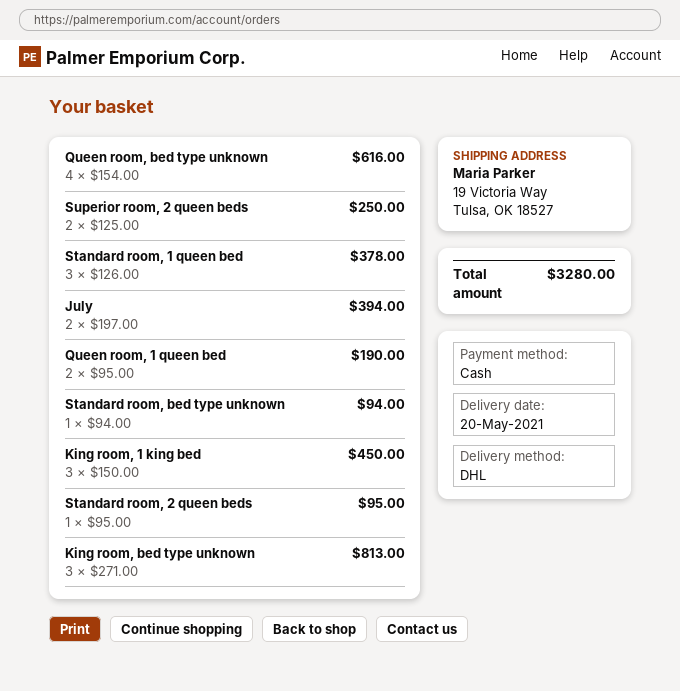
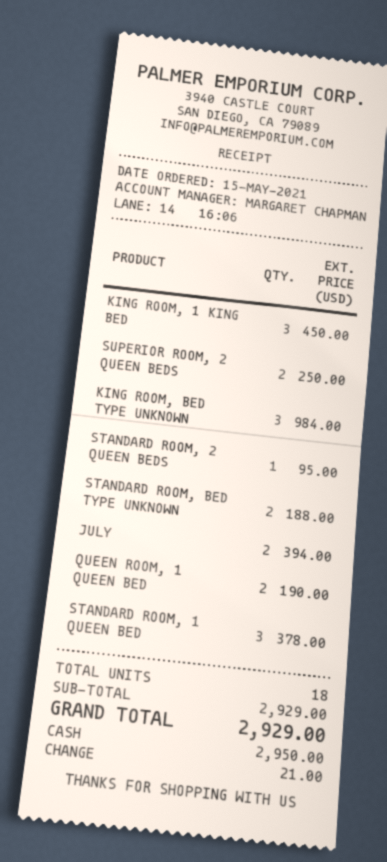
Queen room, bed type unknown: 4 for 616.00 -> none
Standard room, bed type unknown: 1 for 94.00 -> 2 for 188.00
King room, bed type unknown: 3 for 813.00 -> 3 for 984.00
total: 3280.00 -> 2929.00

